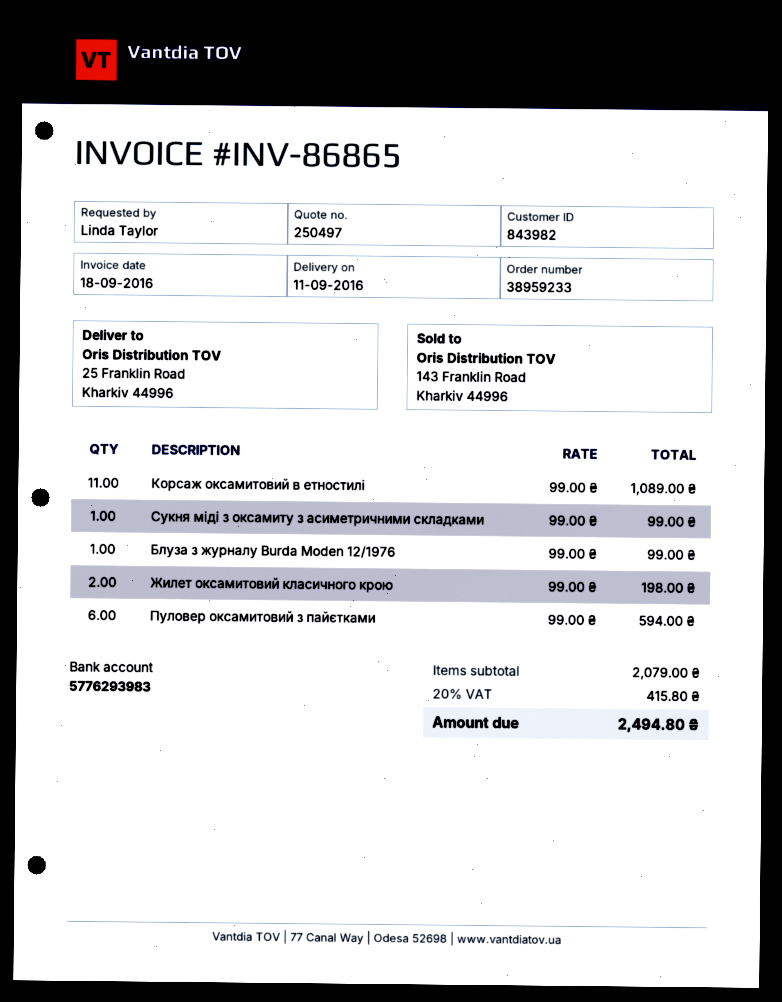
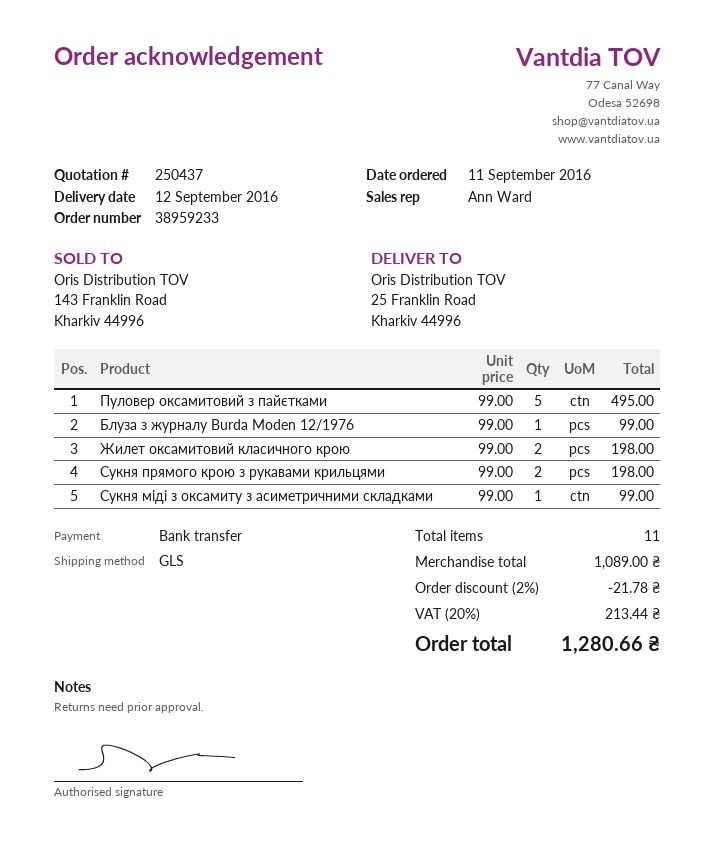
quote number: 250497 -> 250437
delivery date: 2016-09-11 -> 2016-09-12
Корсаж оксамитовий в етностилі: 11 x 99.00 = 1089.00 -> none
Пуловер оксамитовий з пайєтками: 6 x 99.00 = 594.00 -> 5 x 99.00 = 495.00
Сукня прямого крою з рукавами крильцями: none -> 2 x 99.00 = 198.00
subtotal: 2079.00 -> 1089.00
discount: none -> 2% = 21.78
tax: 20% = 415.80 -> 20% = 213.44
total: 2494.80 -> 1280.66

